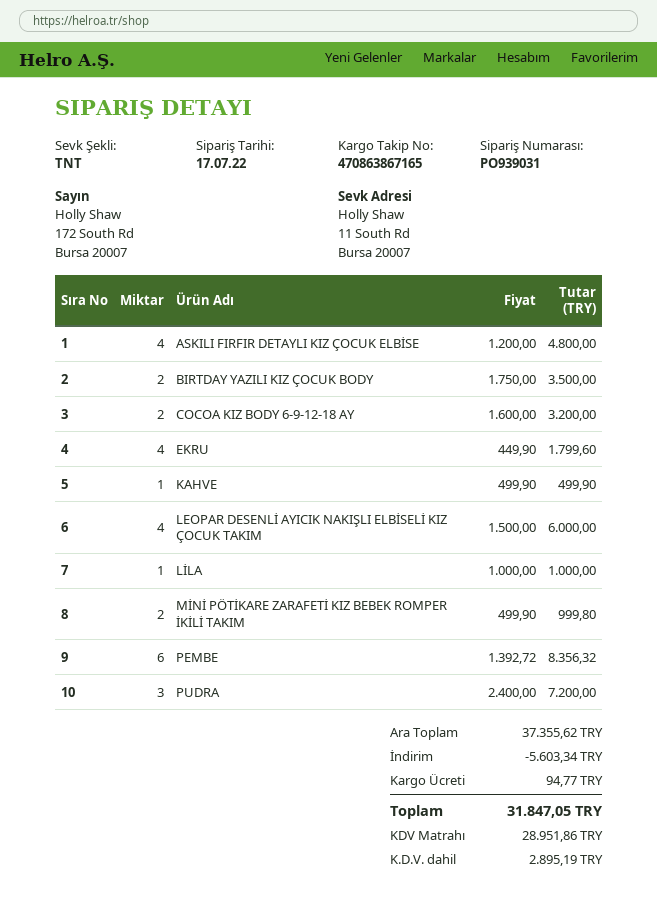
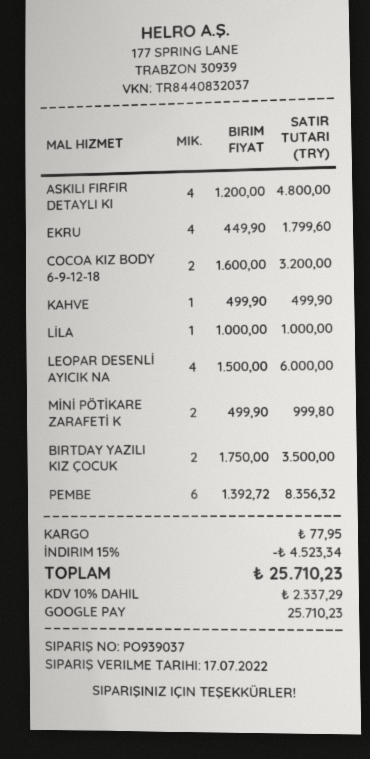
order number: PO939031 -> PO939037
PUDRA: 3 x 2400.00 = 7200.00 -> none
discount: 5603.34 -> 4523.34
shipping: 94.77 -> 77.95
tax: 2895.19 -> 2337.29
total: 31847.05 -> 25710.23

